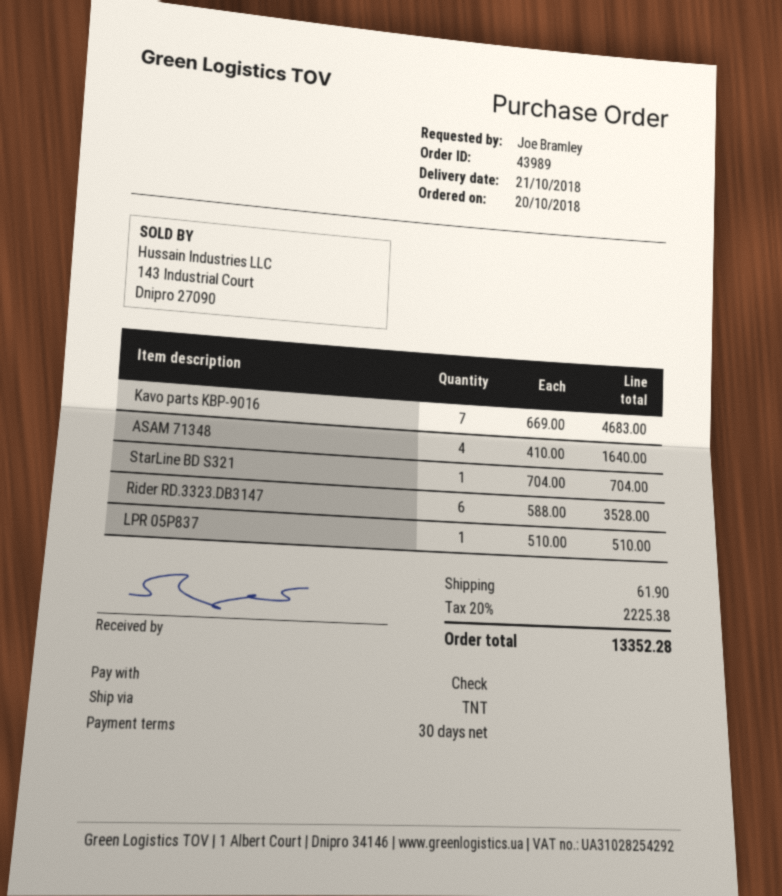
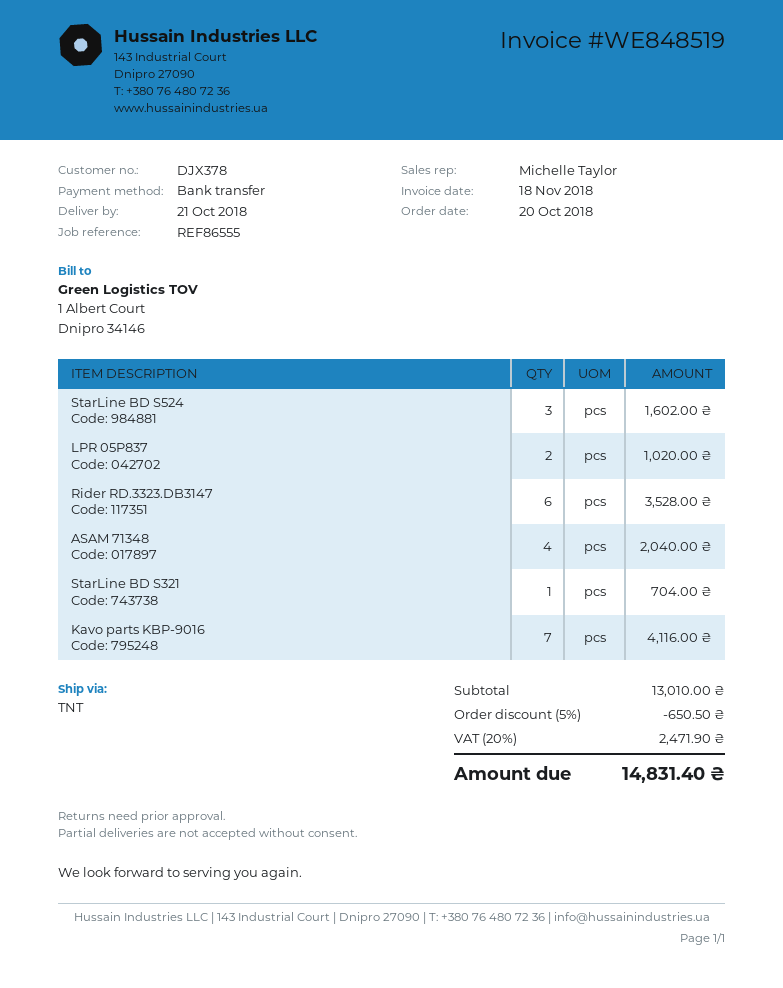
payment method: cheque -> bank transfer
Kavo parts KBP-9016: 7 for 4683.00 -> 7 for 4116.00
ASAM 71348: 4 for 1640.00 -> 4 for 2040.00
LPR 05P837: 1 for 510.00 -> 2 for 1020.00
StarLine BD S524: none -> 3 for 1602.00
discount: none -> 5% = 650.50
shipping: 61.90 -> none
tax: 20% = 2225.38 -> 20% = 2471.90
total: 13352.28 -> 14831.40

